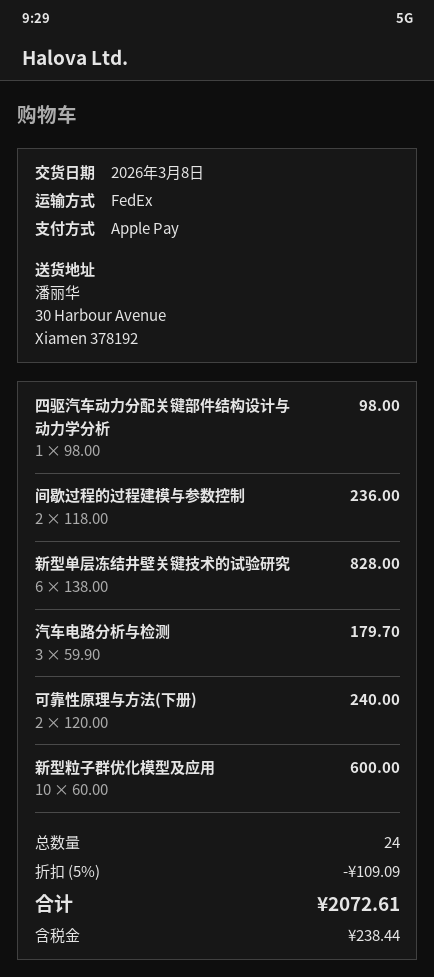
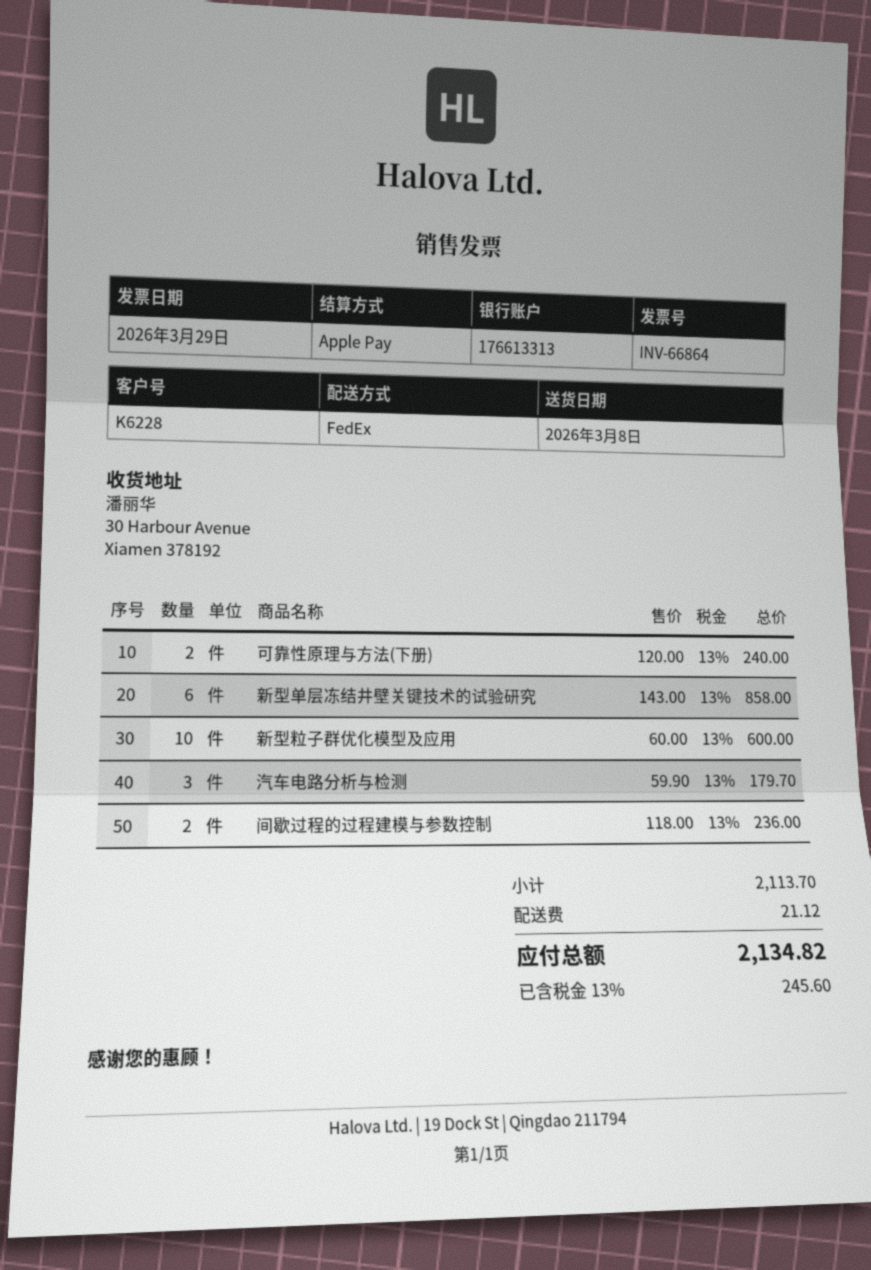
四驱汽车动力分配关键部件结构设计与动力学分析: 1 x 98.00 = 98.00 -> none
新型单层冻结井壁关键技术的试验研究: 6 x 138.00 = 828.00 -> 6 x 143.00 = 858.00
discount: 5% = 109.09 -> none
shipping: none -> 21.12
tax: 238.44 -> 245.60
total: 2072.61 -> 2134.82

